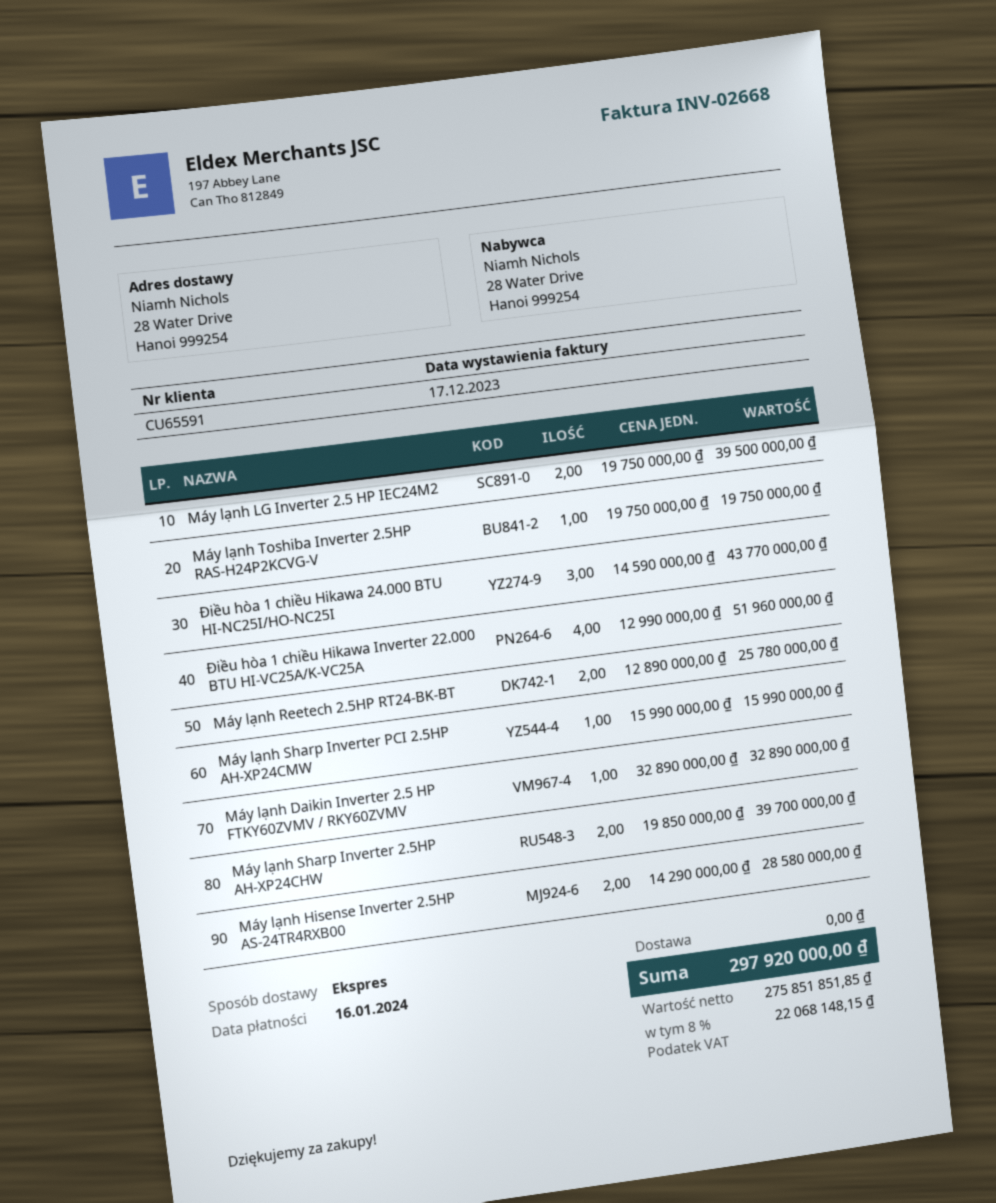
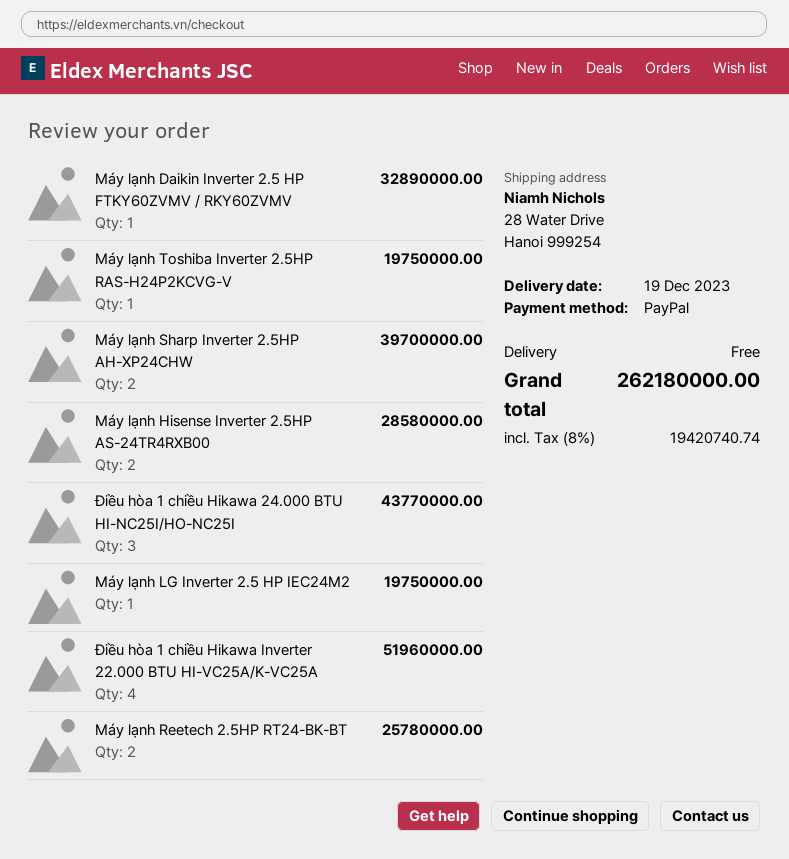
Máy lạnh LG Inverter 2.5 HP IEC24M2: 2 for 39500000.00 -> 1 for 19750000.00
Máy lạnh Sharp Inverter PCI 2.5HP AH-XP24CMW: 1 for 15990000.00 -> none
tax: 8% = 22068148.15 -> 8% = 19420740.74
total: 297920000.00 -> 262180000.00

